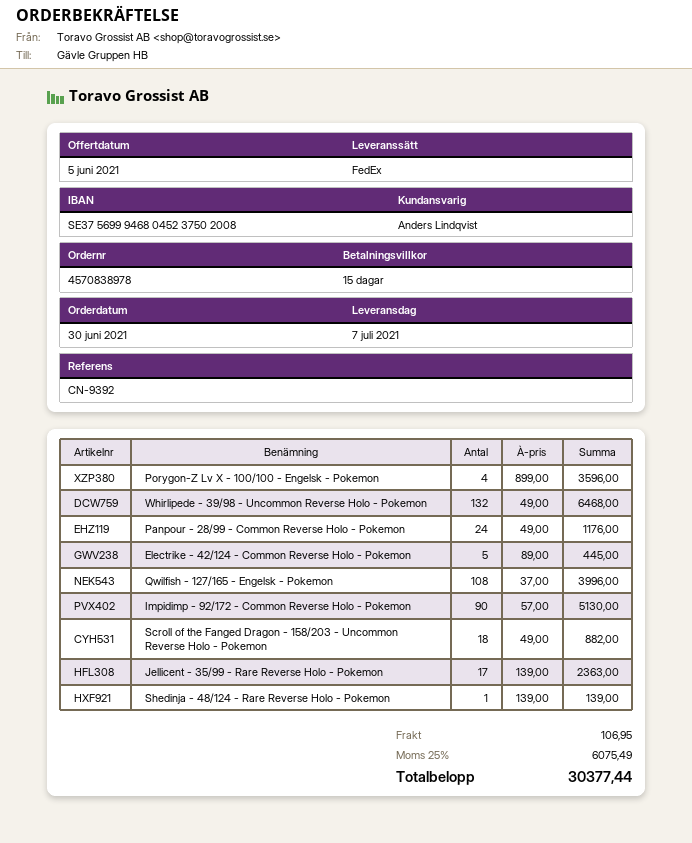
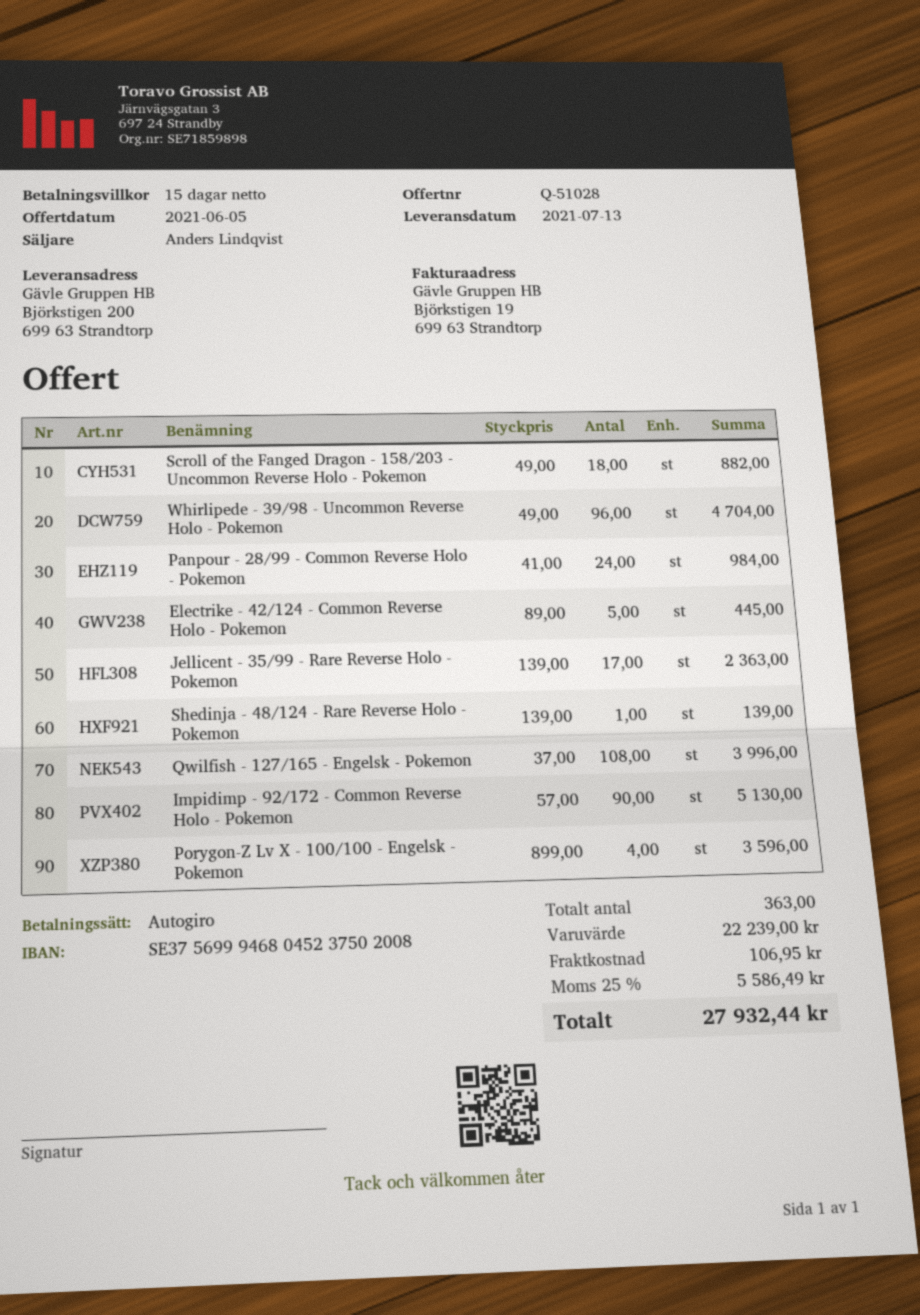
delivery date: 2021-07-07 -> 2021-07-13
Whirlipede - 39/98 - Uncommon Reverse Holo - Pokemon: 132 x 49.00 = 6468.00 -> 96 x 49.00 = 4704.00
Panpour - 28/99 - Common Reverse Holo - Pokemon: 24 x 49.00 = 1176.00 -> 24 x 41.00 = 984.00
tax: 25% = 6075.49 -> 25% = 5586.49
total: 30377.44 -> 27932.44

